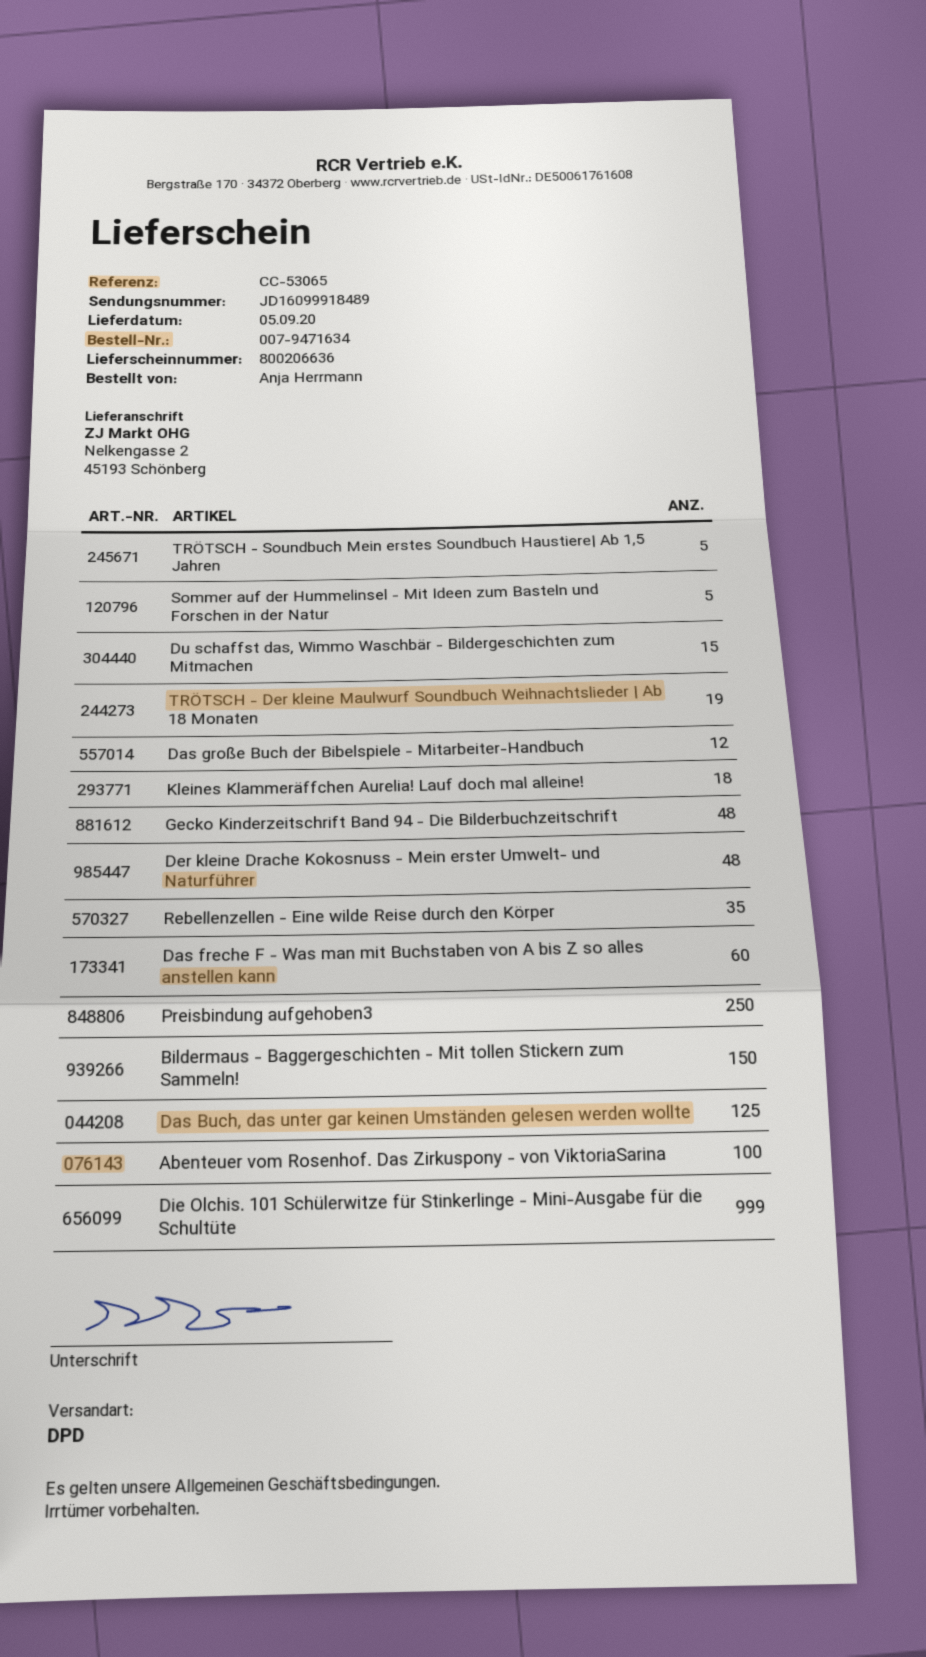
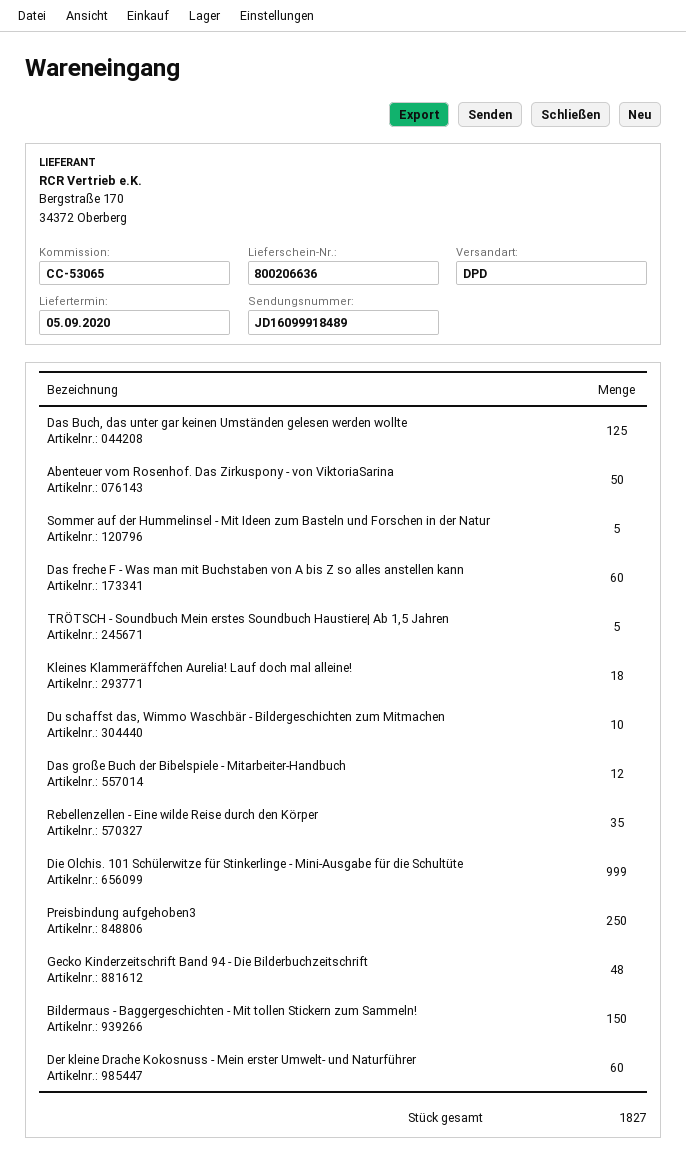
Du schaffst das, Wimmo Waschbär - Bildergeschichten zum Mitmachen: 15 -> 10
TRÖTSCH - Der kleine Maulwurf Soundbuch Weihnachtslieder | Ab 18 Monaten: 19 -> none
Der kleine Drache Kokosnuss - Mein erster Umwelt- und Naturführer: 48 -> 60
Abenteuer vom Rosenhof. Das Zirkuspony - von ViktoriaSarina: 100 -> 50

